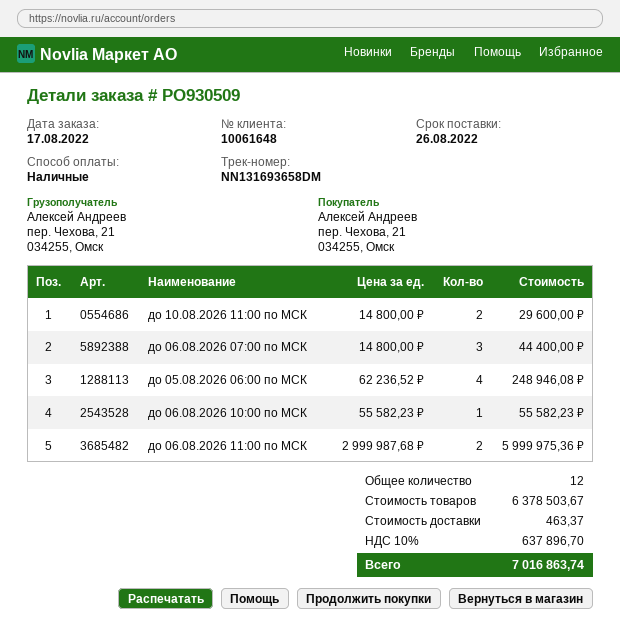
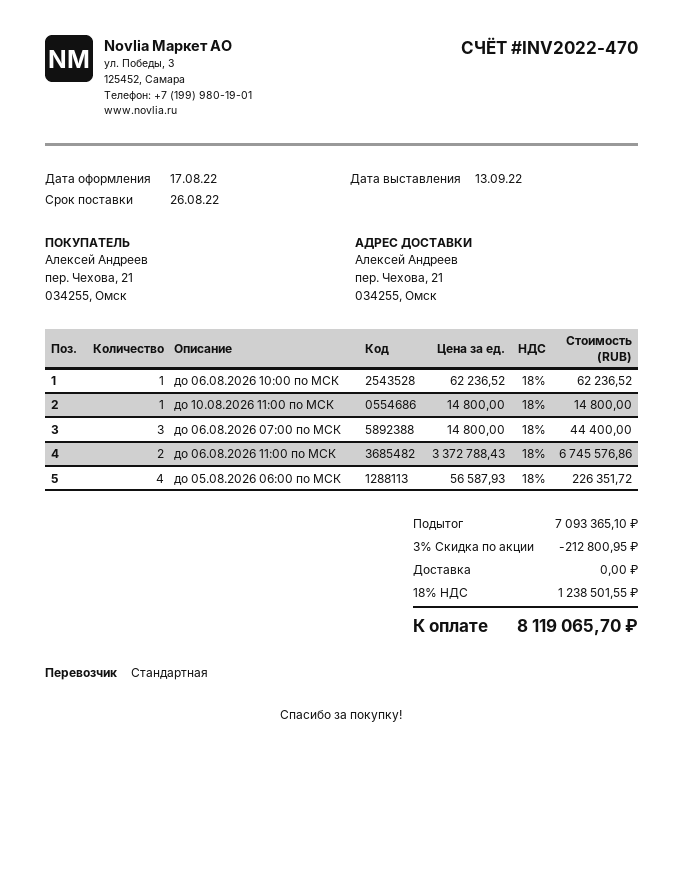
до 10.08.2026 11:00 по МСК: 2 x 14800.00 = 29600.00 -> 1 x 14800.00 = 14800.00
до 05.08.2026 06:00 по МСК: 4 x 62236.52 = 248946.08 -> 4 x 56587.93 = 226351.72
до 06.08.2026 10:00 по МСК: 1 x 55582.23 = 55582.23 -> 1 x 62236.52 = 62236.52
до 06.08.2026 11:00 по МСК: 2 x 2999987.68 = 5999975.36 -> 2 x 3372788.43 = 6745576.86
subtotal: 6378503.67 -> 7093365.10
discount: none -> 3% = 212800.95
shipping: 463.37 -> 0.00
tax: 10% = 637896.70 -> 18% = 1238501.55
total: 7016863.74 -> 8119065.70

